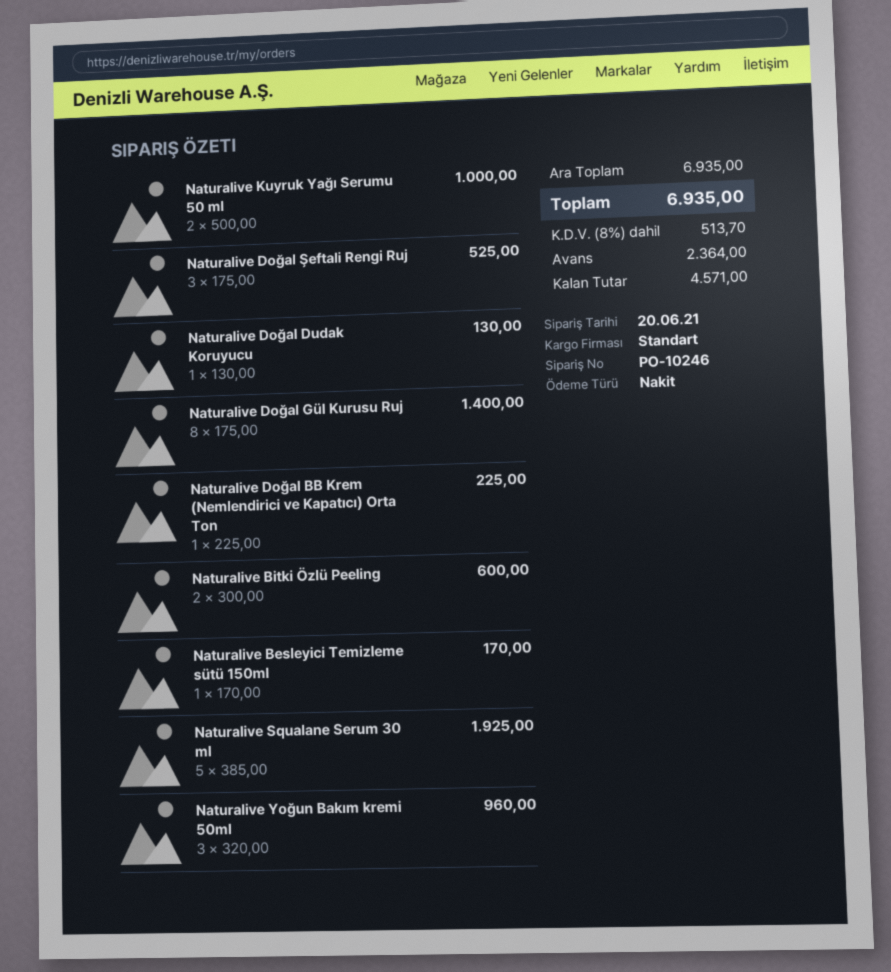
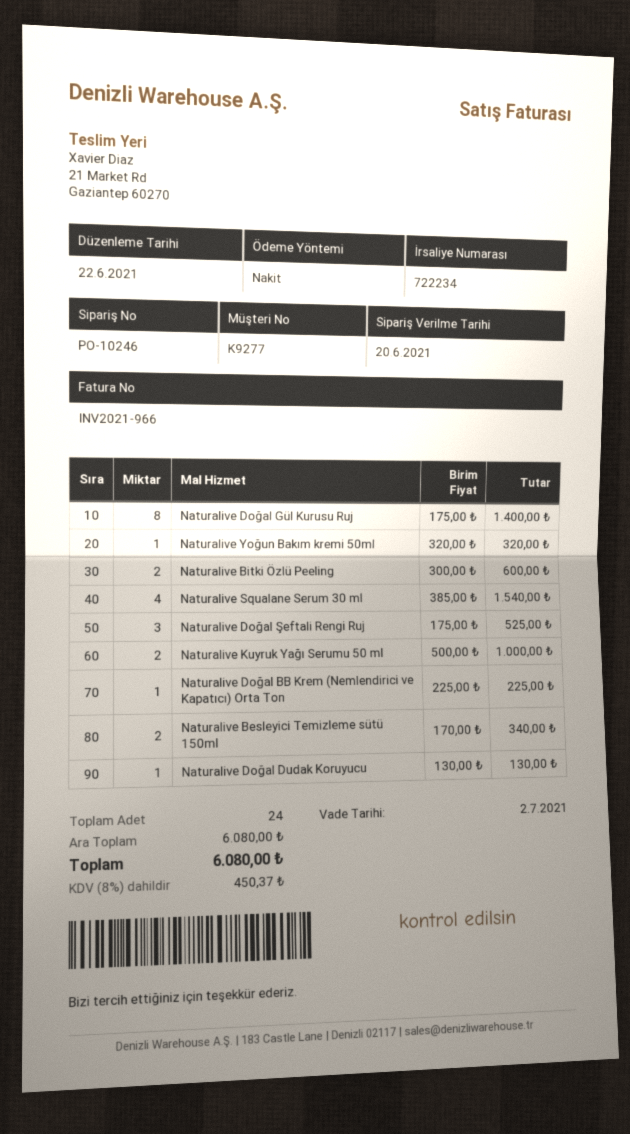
Naturalive Besleyici Temizleme sütü 150ml: 1 x 170.00 = 170.00 -> 2 x 170.00 = 340.00
Naturalive Squalane Serum 30 ml: 5 x 385.00 = 1925.00 -> 4 x 385.00 = 1540.00
Naturalive Yoğun Bakım kremi 50ml: 3 x 320.00 = 960.00 -> 1 x 320.00 = 320.00
subtotal: 6935.00 -> 6080.00
tax: 8% = 513.70 -> 8% = 450.37
total: 6935.00 -> 6080.00

